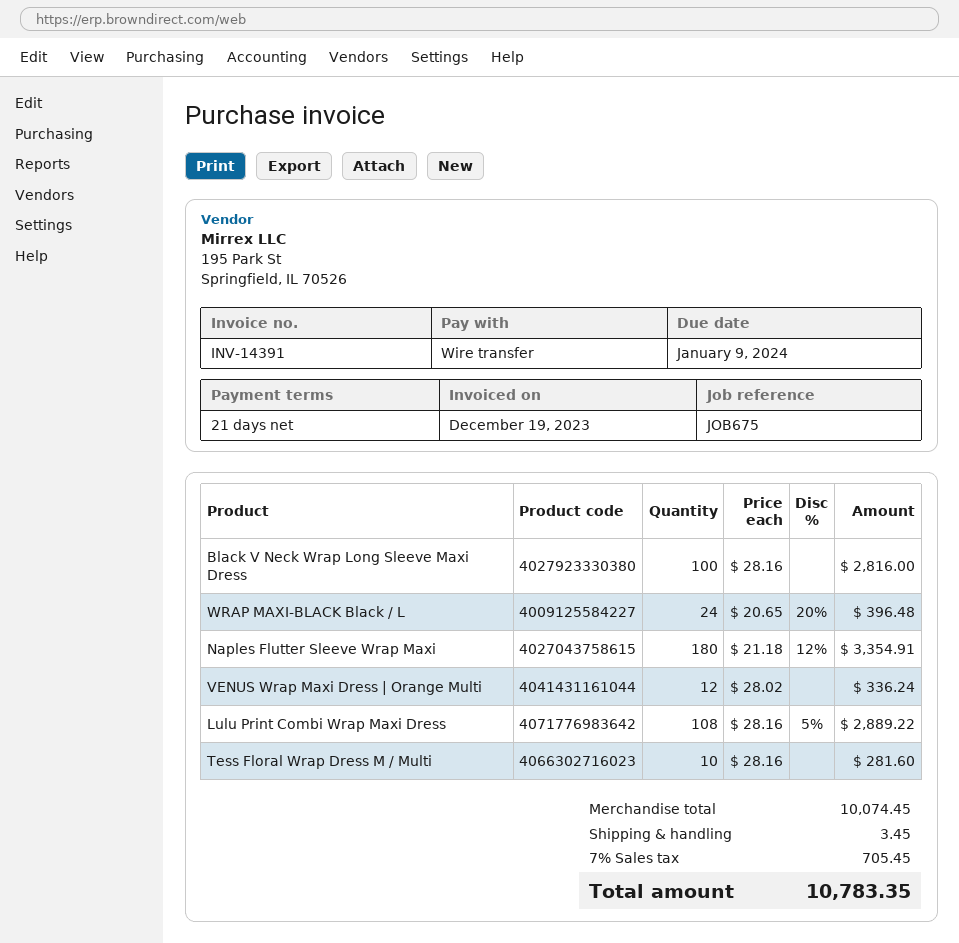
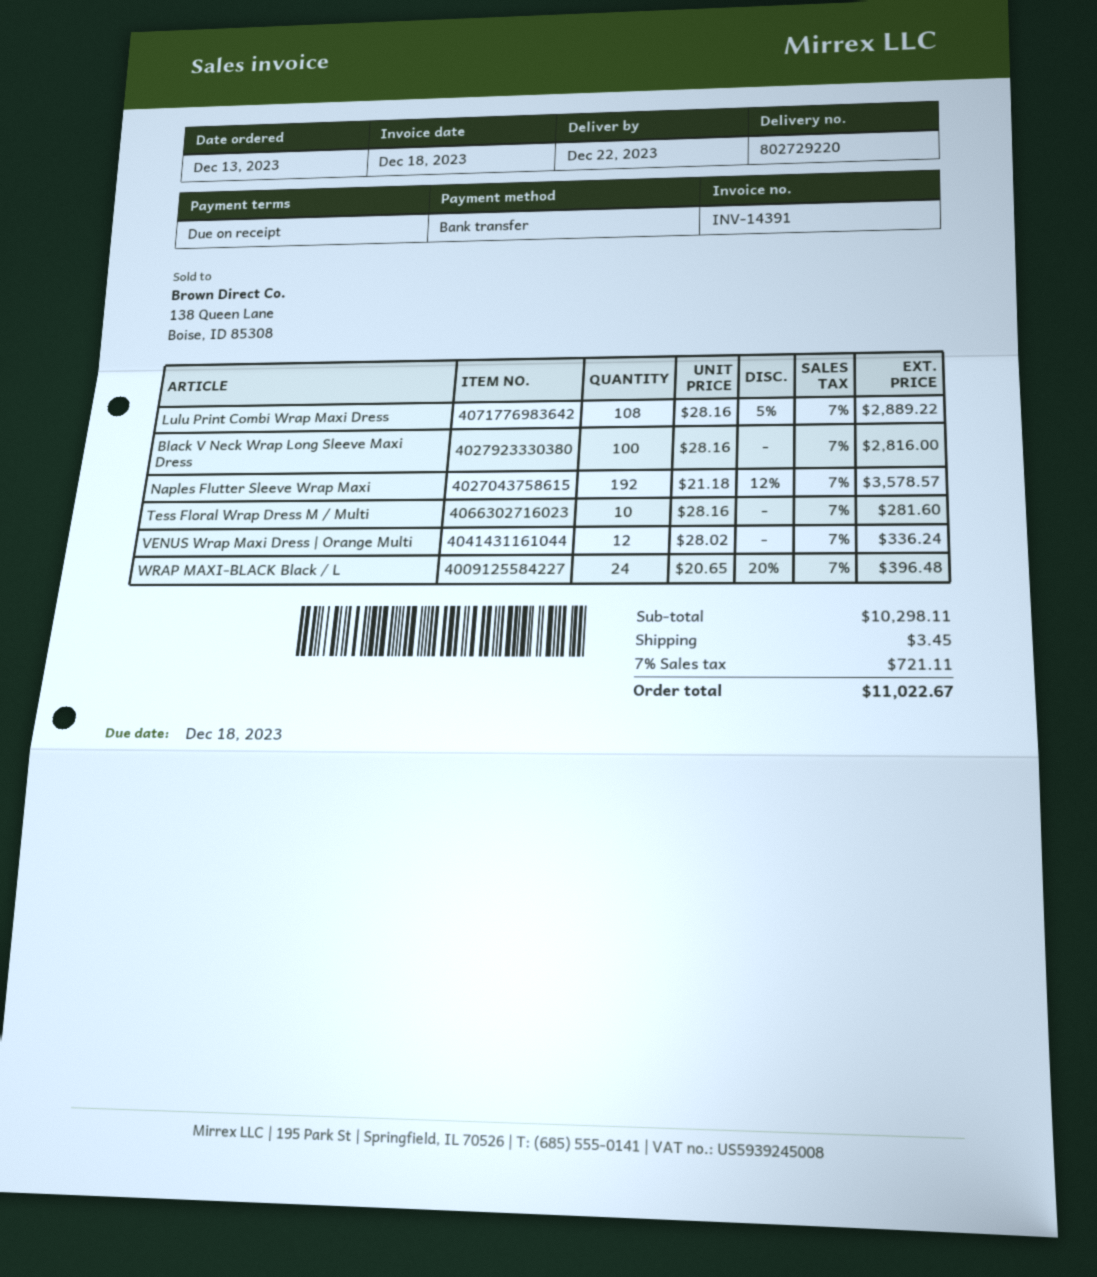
invoice date: 2023-12-19 -> 2023-12-18
payment terms: 21 days -> on receipt
due date: 2024-01-09 -> 2023-12-18
Naples Flutter Sleeve Wrap Maxi: 180 x 21.18 - 12% = 3354.91 -> 192 x 21.18 - 12% = 3578.57
subtotal: 10074.45 -> 10298.11
tax: 7% = 705.45 -> 7% = 721.11
total: 10783.35 -> 11022.67

